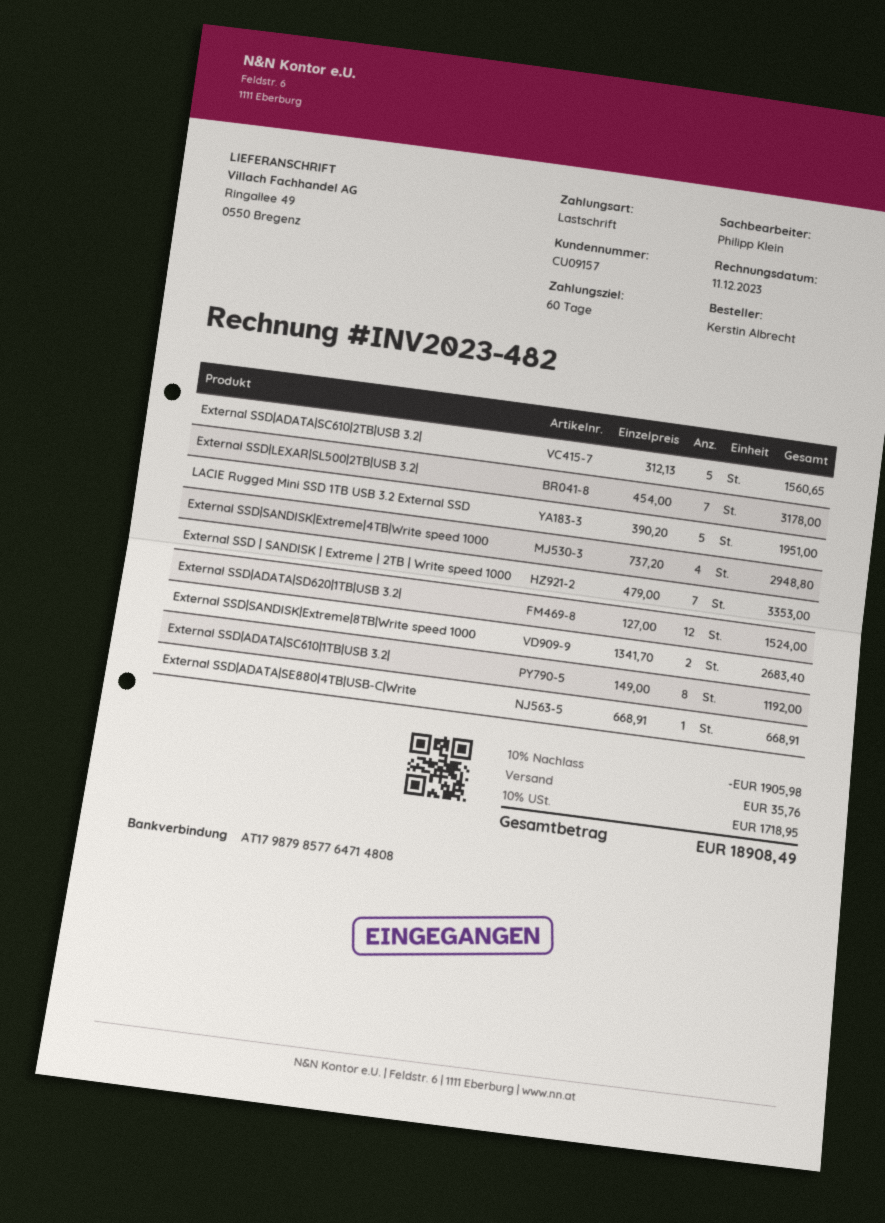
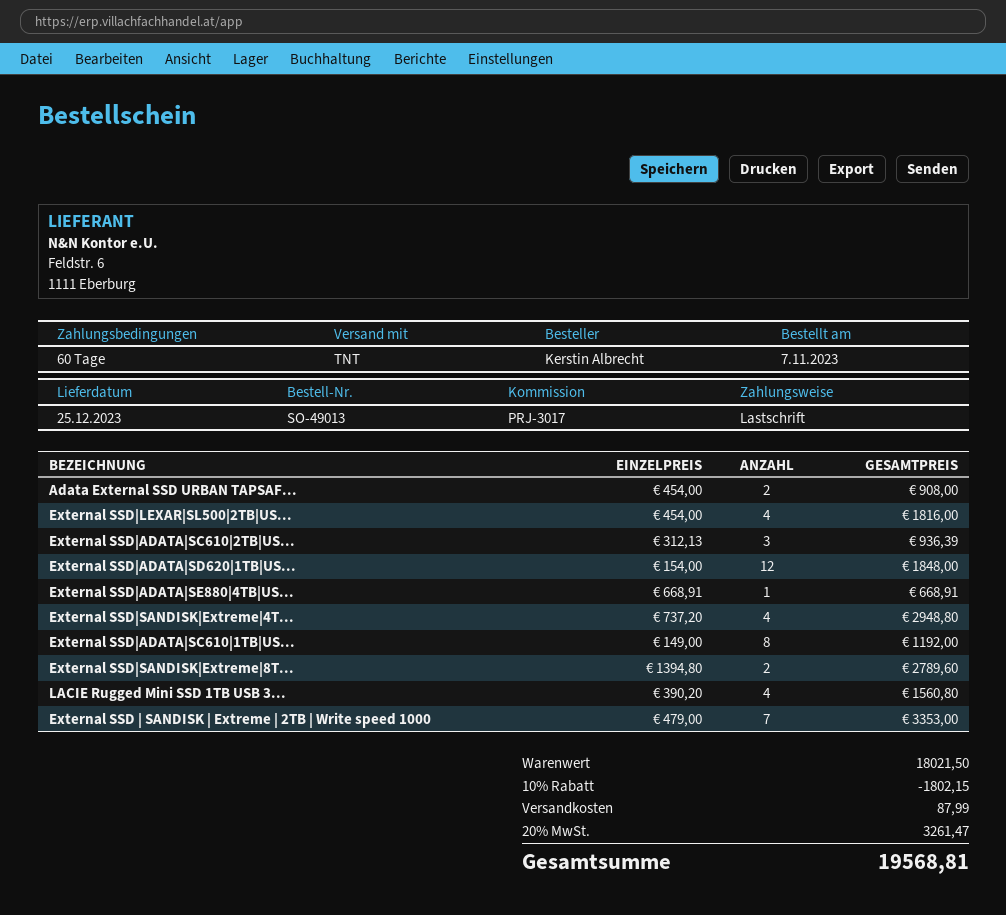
External SSD|ADATA|SC610|2TB|USB 3.2|: 5 x 312.13 = 1560.65 -> 3 x 312.13 = 936.39
External SSD|LEXAR|SL500|2TB|USB 3.2|: 7 x 454.00 = 3178.00 -> 4 x 454.00 = 1816.00
LACIE Rugged Mini SSD 1TB USB 3.2 External SSD: 5 x 390.20 = 1951.00 -> 4 x 390.20 = 1560.80
External SSD|ADATA|SD620|1TB|USB 3.2|: 12 x 127.00 = 1524.00 -> 12 x 154.00 = 1848.00
External SSD|SANDISK|Extreme|8TB|Write speed 1000: 2 x 1341.70 = 2683.40 -> 2 x 1394.80 = 2789.60
Adata External SSD URBAN TAPSAF...: none -> 2 x 454.00 = 908.00
discount: 10% = 1905.98 -> 10% = 1802.15
shipping: 35.76 -> 87.99
tax: 10% = 1718.95 -> 20% = 3261.47
total: 18908.49 -> 19568.81

